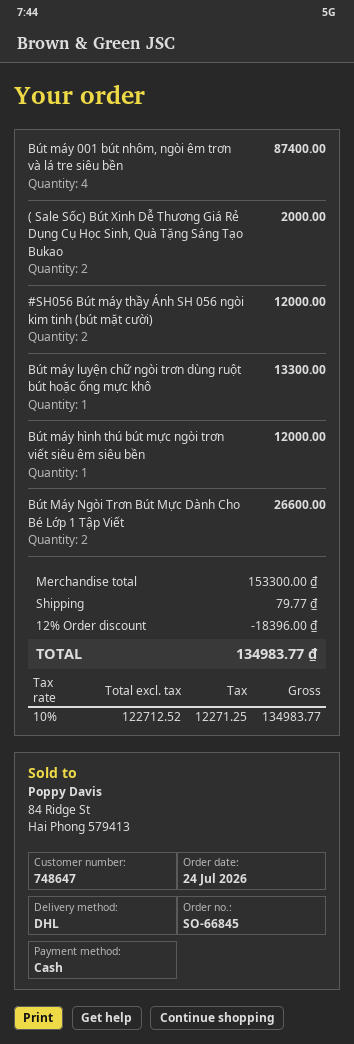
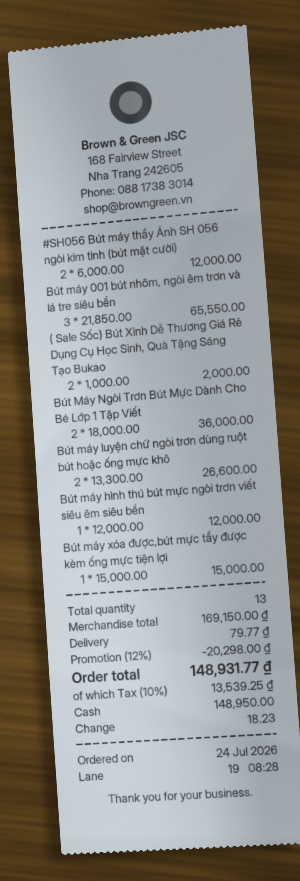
Bút máy 001 bút nhôm, ngòi êm trơn và lá tre siêu bền: 4 for 87400.00 -> 3 for 65550.00
Bút máy luyện chữ ngòi trơn dùng ruột bút hoặc ống mực khô: 1 for 13300.00 -> 2 for 26600.00
Bút Máy Ngòi Trơn Bút Mực Dành Cho Bé Lớp 1 Tập Viết: 2 for 26600.00 -> 2 for 36000.00
Bút máy xóa được,bút mực tẩy được kèm ống mực tiện lợi: none -> 1 for 15000.00
subtotal: 153300.00 -> 169150.00
discount: 12% = 18396.00 -> 12% = 20298.00
tax: 10% = 12271.25 -> 10% = 13539.25
total: 134983.77 -> 148931.77

